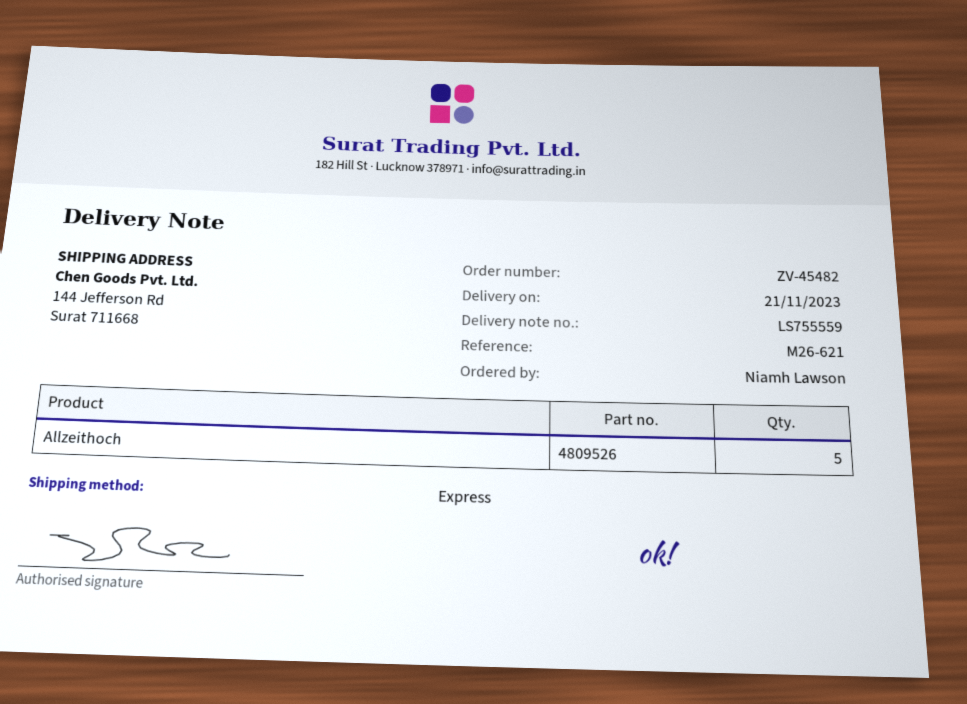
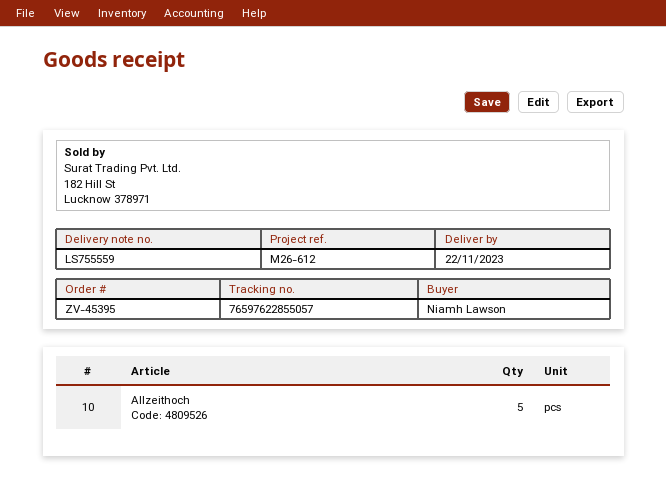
order number: ZV-45482 -> ZV-45395
delivery date: 2023-11-21 -> 2023-11-22
reference: M26-621 -> M26-612

